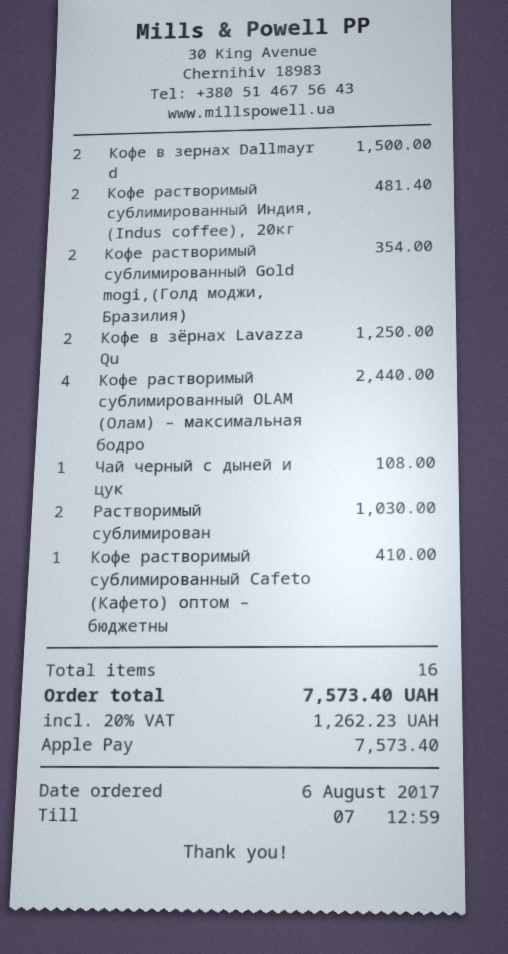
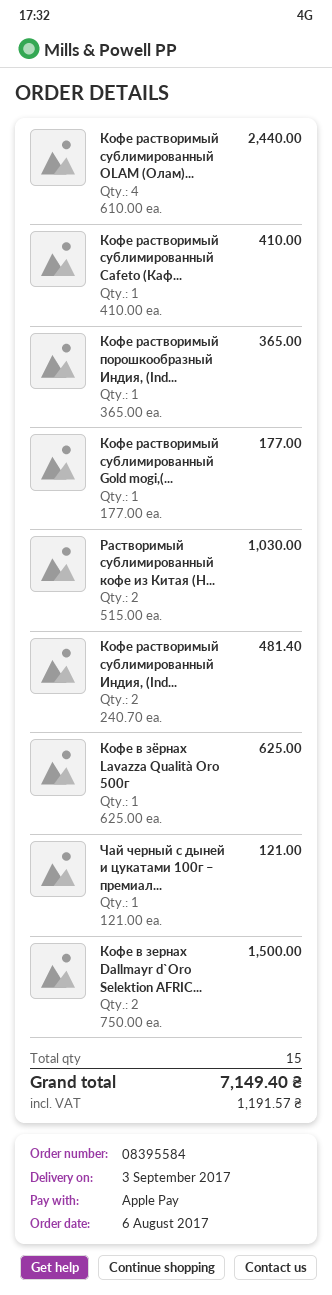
Кофе растворимый сублимированный Gold mogi,(Голд моджи, Бразилия): 2 for 354.00 -> 1 for 177.00
Кофе в зёрнах Lavazza Qu: 2 for 1250.00 -> 1 for 625.00
Чай черный с дыней и цук: 1 for 108.00 -> 1 for 121.00
Кофе растворимый порошкообразный Индия, (Ind...: none -> 1 for 365.00
total quantity: 16 -> 15
tax: 1262.23 -> 1191.57
total: 7573.40 -> 7149.40

